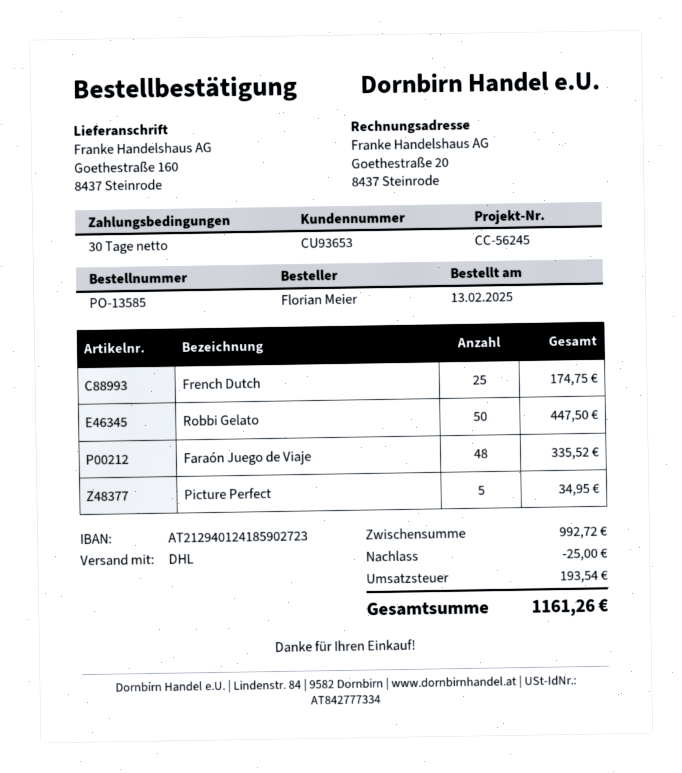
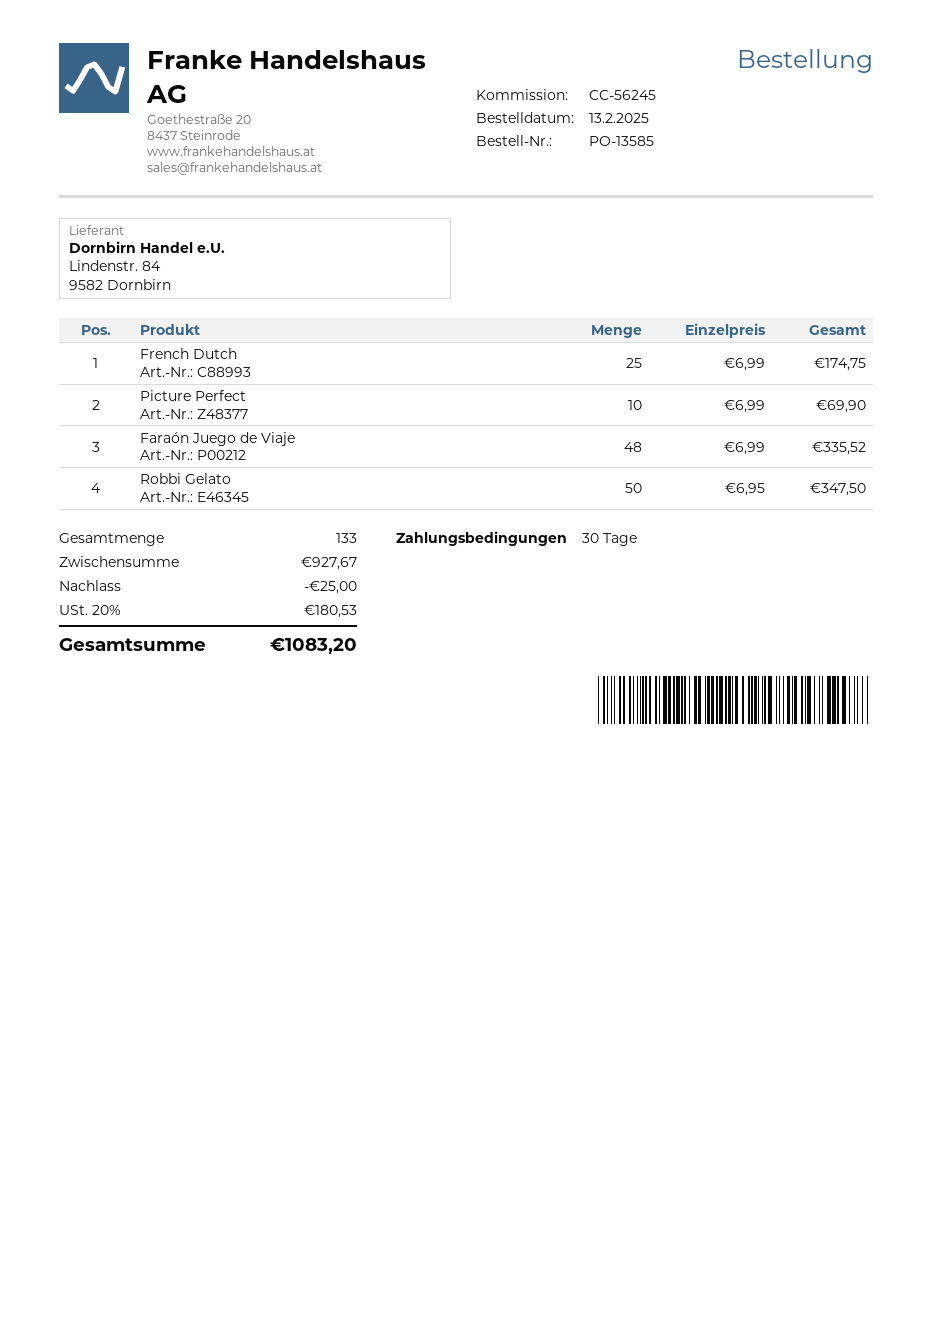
Robbi Gelato: 50 for 447.50 -> 50 for 347.50
Picture Perfect: 5 for 34.95 -> 10 for 69.90
subtotal: 992.72 -> 927.67
tax: 193.54 -> 180.53
total: 1161.26 -> 1083.20

